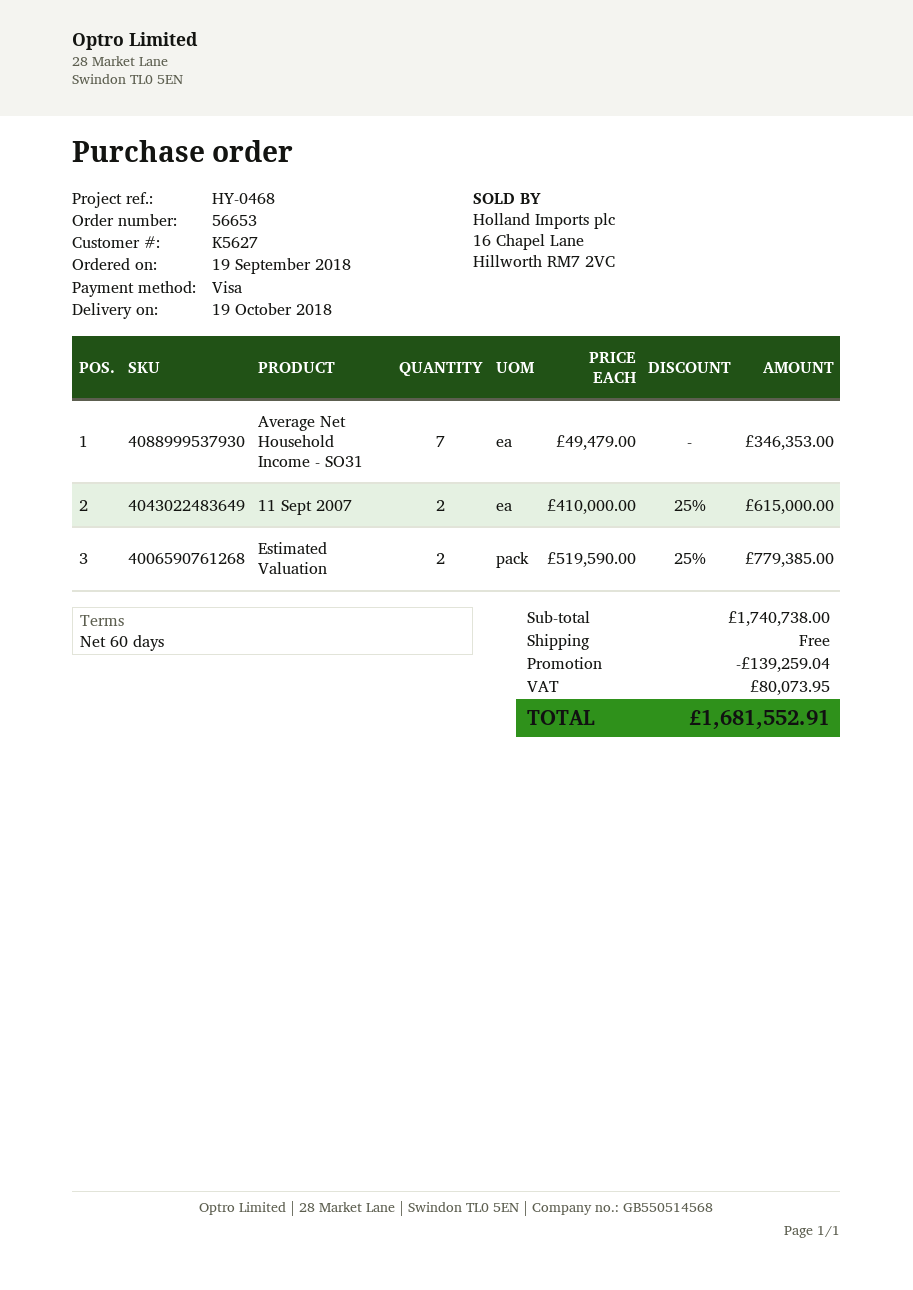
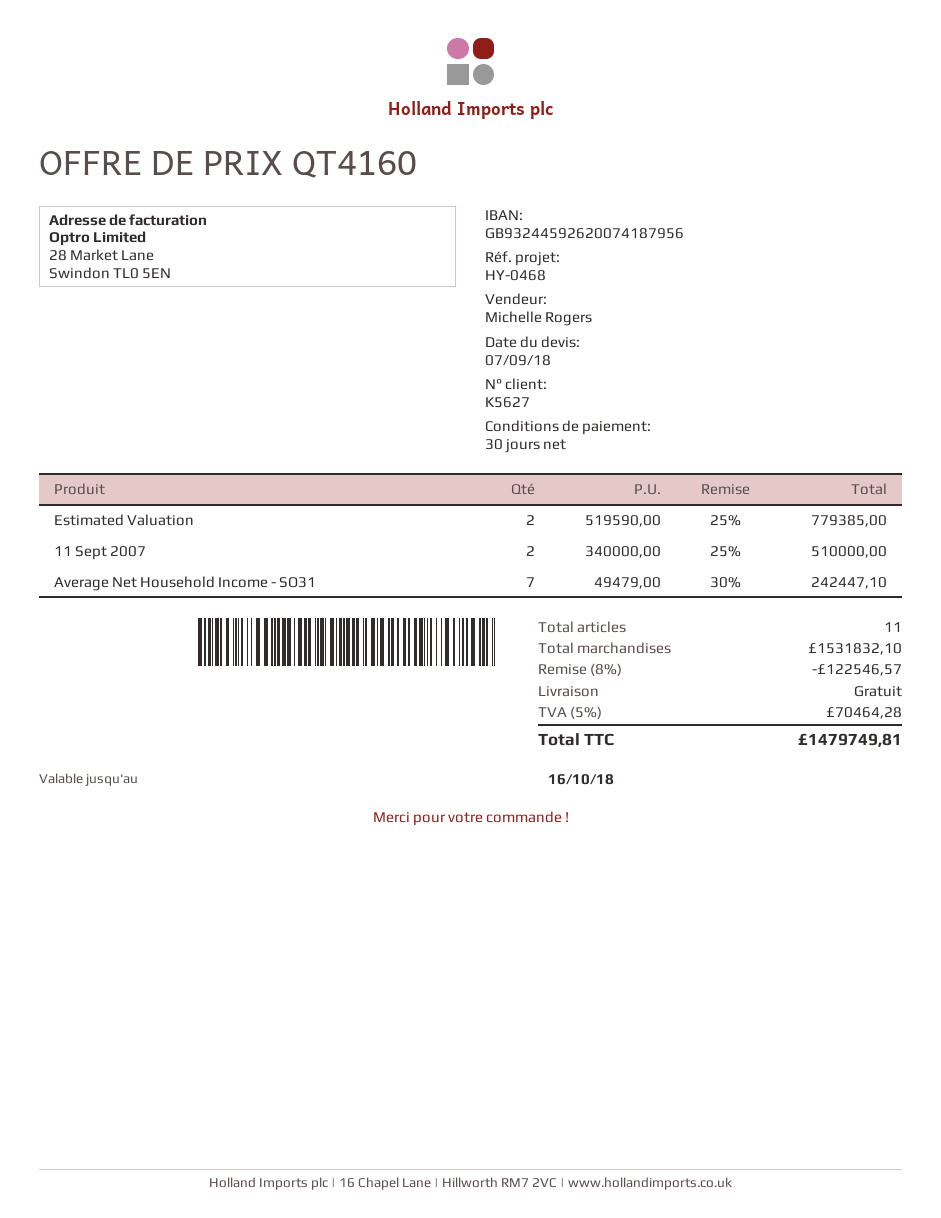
payment terms: 60 days -> 30 days
Average Net Household Income - SO31: 7 x 49479.00 = 346353.00 -> 7 x 49479.00 - 30% = 242447.10
11 Sept 2007: 2 x 410000.00 - 25% = 615000.00 -> 2 x 340000.00 - 25% = 510000.00
subtotal: 1740738.00 -> 1531832.10
discount: 139259.04 -> 122546.57
tax: 80073.95 -> 70464.28
total: 1681552.91 -> 1479749.81

